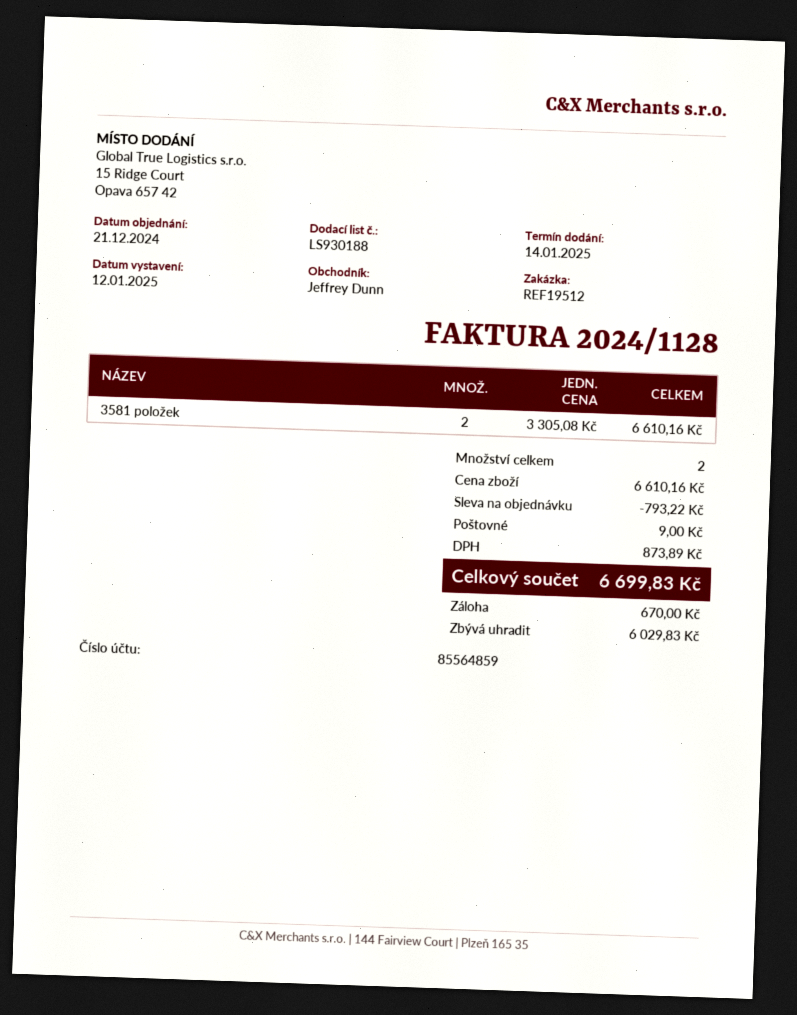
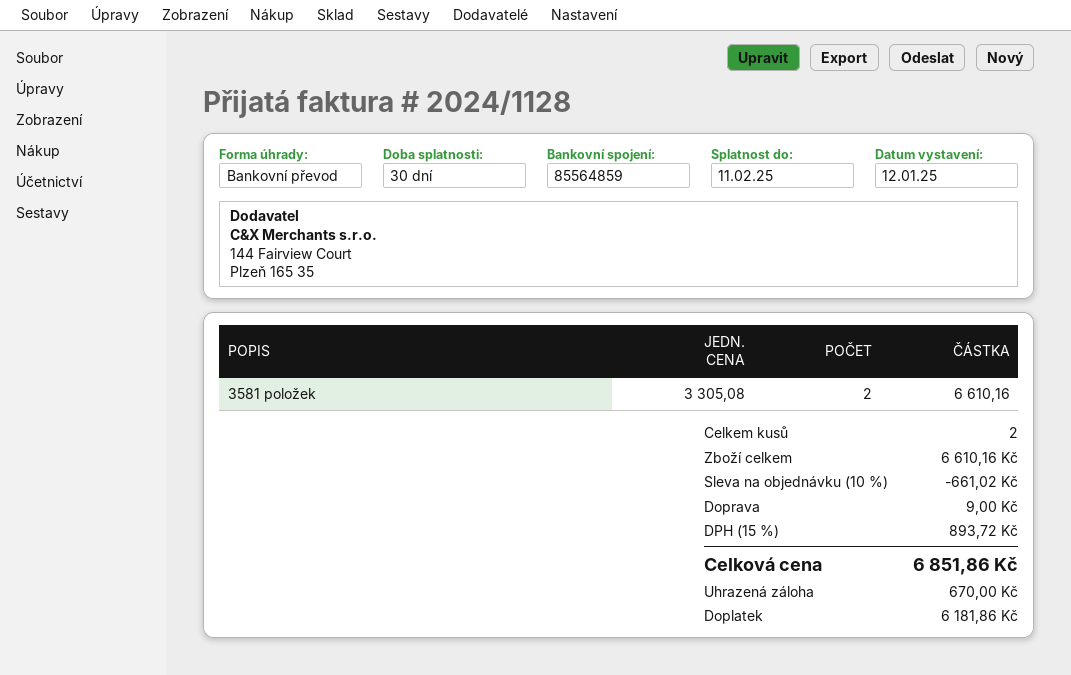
discount: 793.22 -> 661.02
tax: 873.89 -> 893.72
total: 6699.83 -> 6851.86
balance: 6029.83 -> 6181.86

